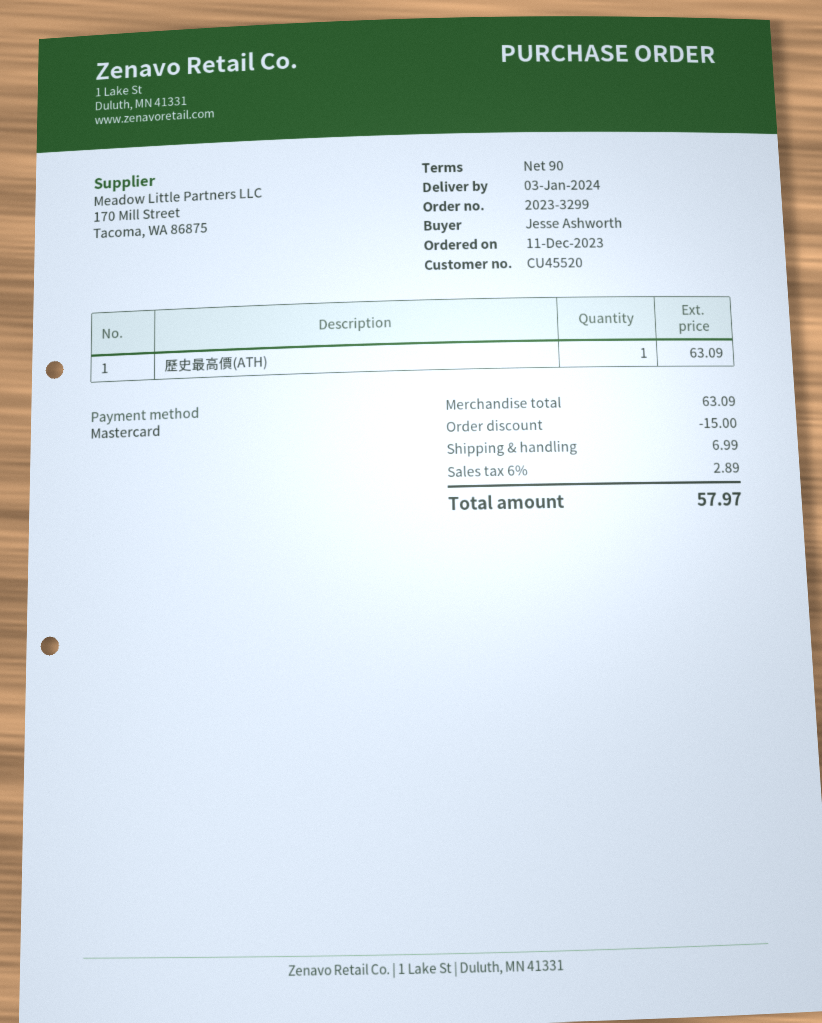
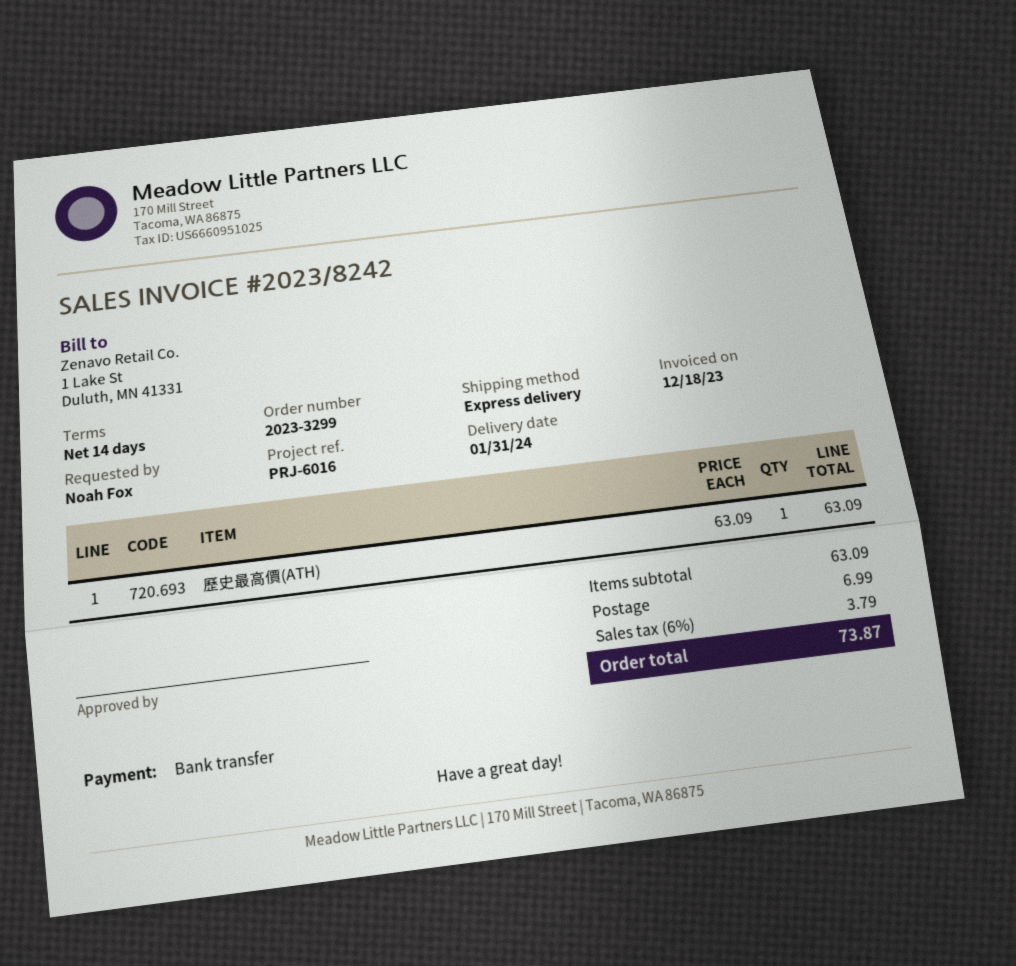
delivery date: 2024-01-03 -> 2024-01-31
payment terms: 90 days -> 14 days
ordered by: Jesse Ashworth -> Noah Fox
payment method: Mastercard -> bank transfer
discount: 15.00 -> none
tax: 6% = 2.89 -> 6% = 3.79
total: 57.97 -> 73.87

